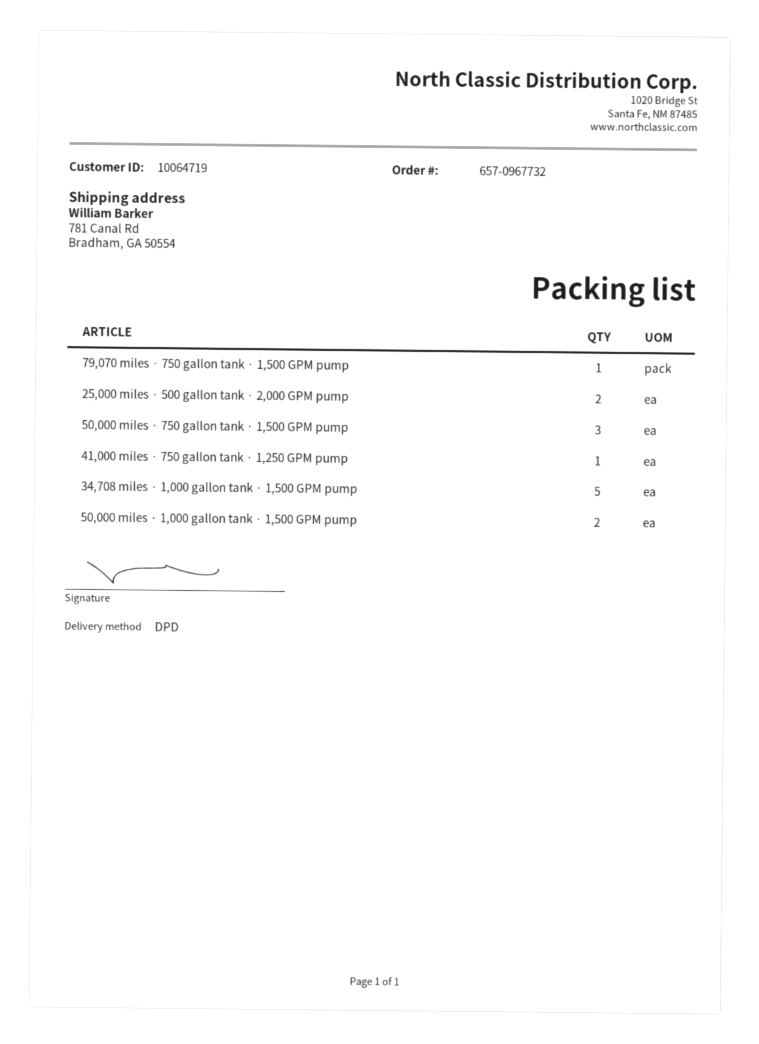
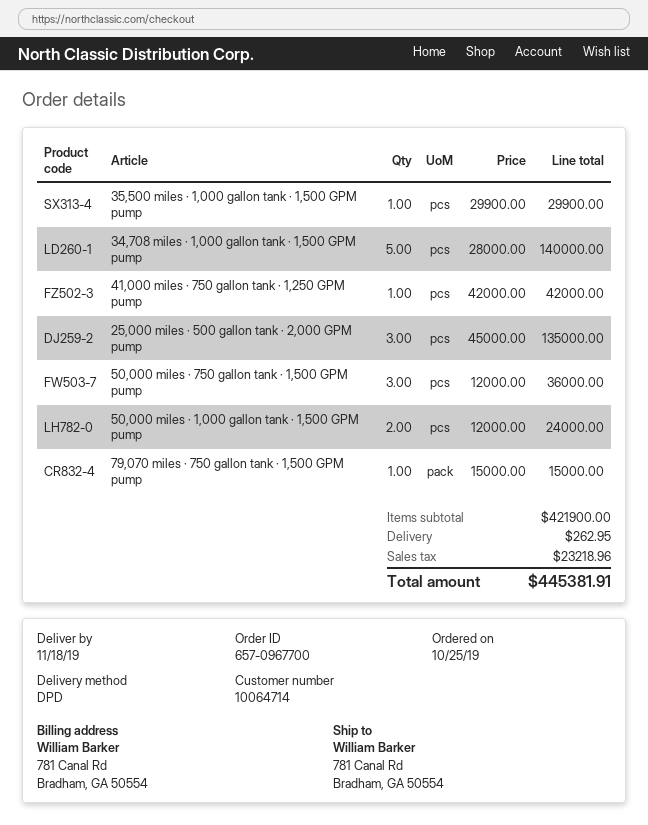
order number: 657-0967732 -> 657-0967700
customer number: 10064719 -> 10064714
25,000 miles · 500 gallon tank · 2,000 GPM pump: 2 -> 3
35,500 miles · 1,000 gallon tank · 1,500 GPM pump: none -> 1

